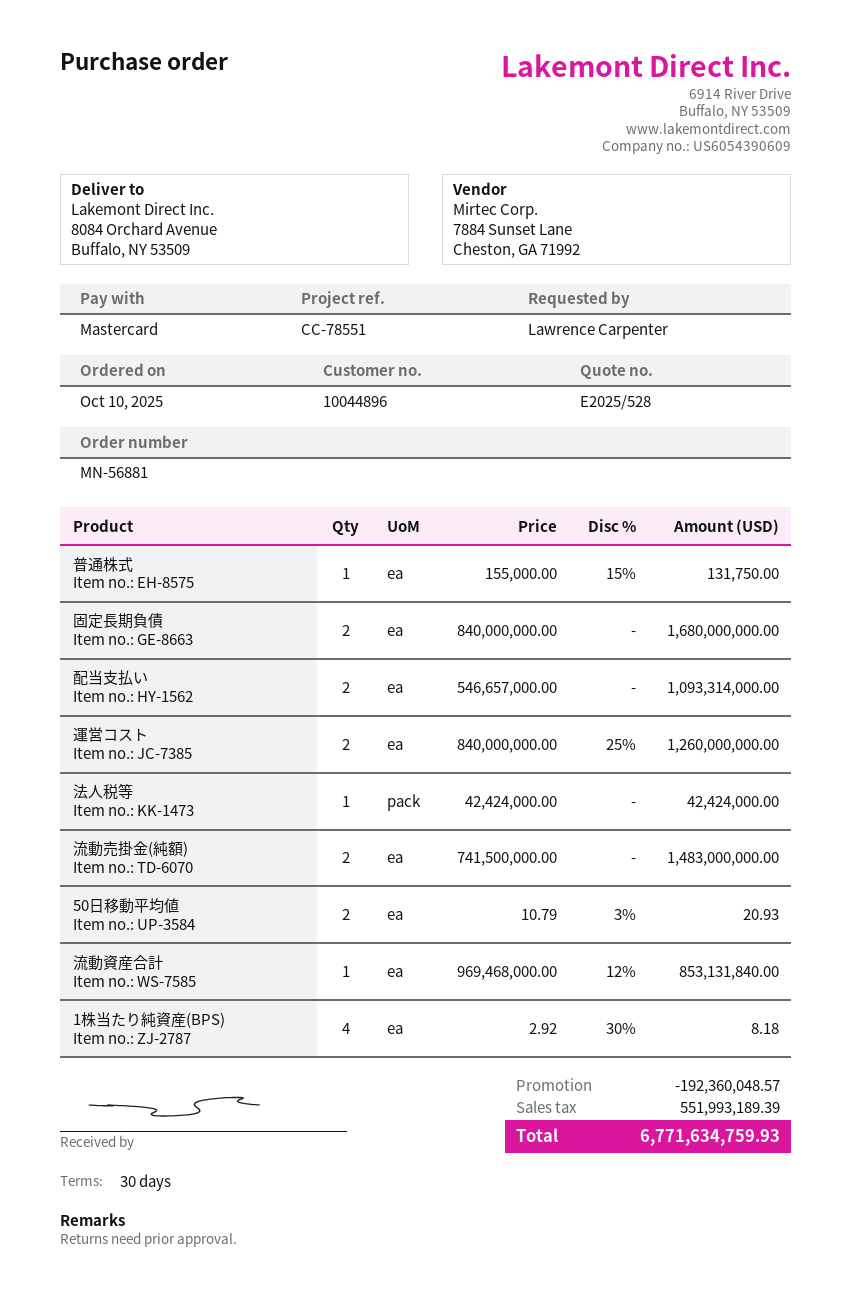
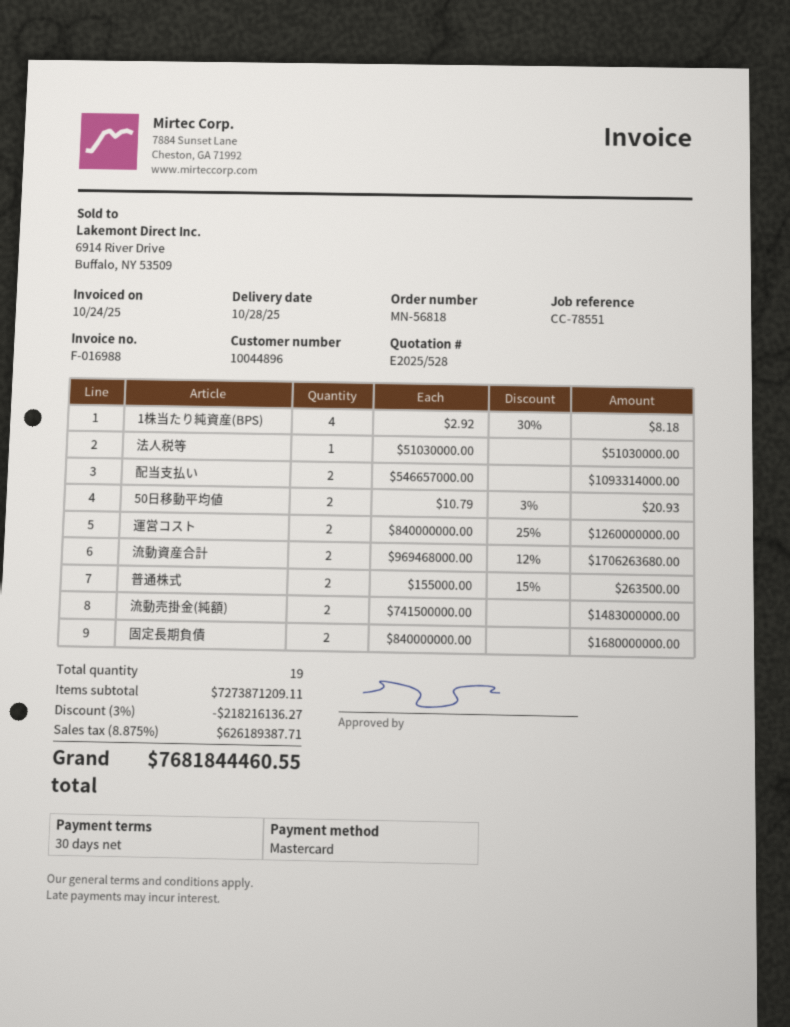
order number: MN-56881 -> MN-56818
普通株式: 1 x 155000.00 - 15% = 131750.00 -> 2 x 155000.00 - 15% = 263500.00
法人税等: 1 x 42424000.00 = 42424000.00 -> 1 x 51030000.00 = 51030000.00
流動資産合計: 1 x 969468000.00 - 12% = 853131840.00 -> 2 x 969468000.00 - 12% = 1706263680.00
discount: 192360048.57 -> 218216136.27
tax: 551993189.39 -> 626189387.71
total: 6771634759.93 -> 7681844460.55

